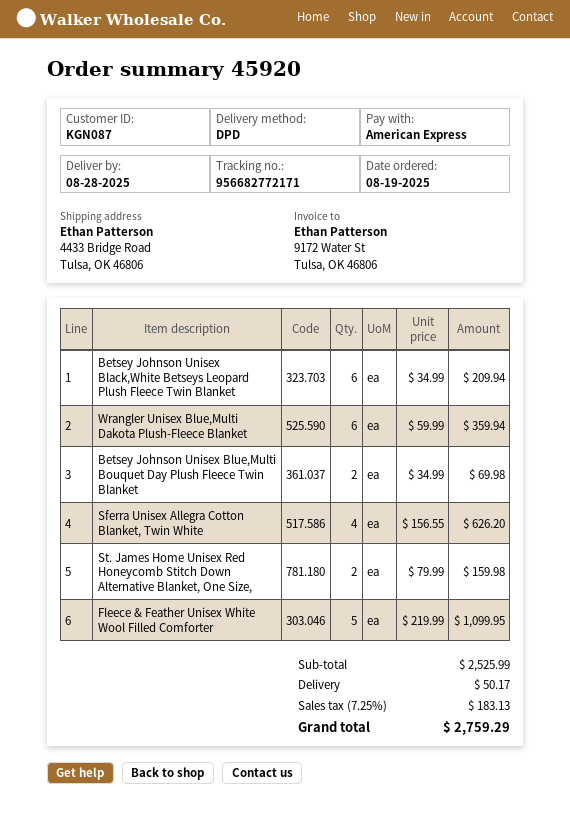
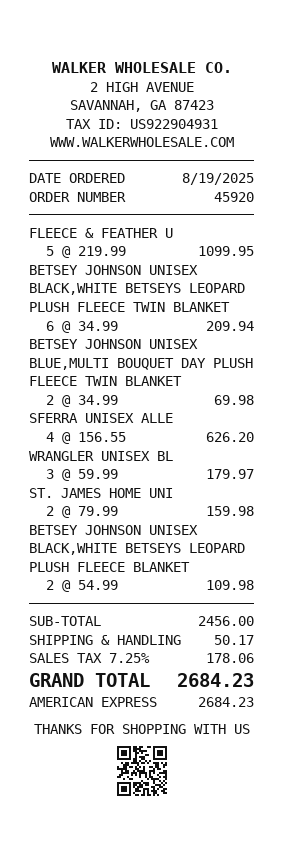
Wrangler Unisex Blue,Multi Dakota Plush-Fleece Blanket: 6 x 59.99 = 359.94 -> 3 x 59.99 = 179.97
BETSEY JOHNSON UNISEX BLACK,WHITE BETSEYS LEOPARD PLUSH FLEECE BLANKET: none -> 2 x 54.99 = 109.98
subtotal: 2525.99 -> 2456.00
tax: 7.25% = 183.13 -> 7.25% = 178.06
total: 2759.29 -> 2684.23

